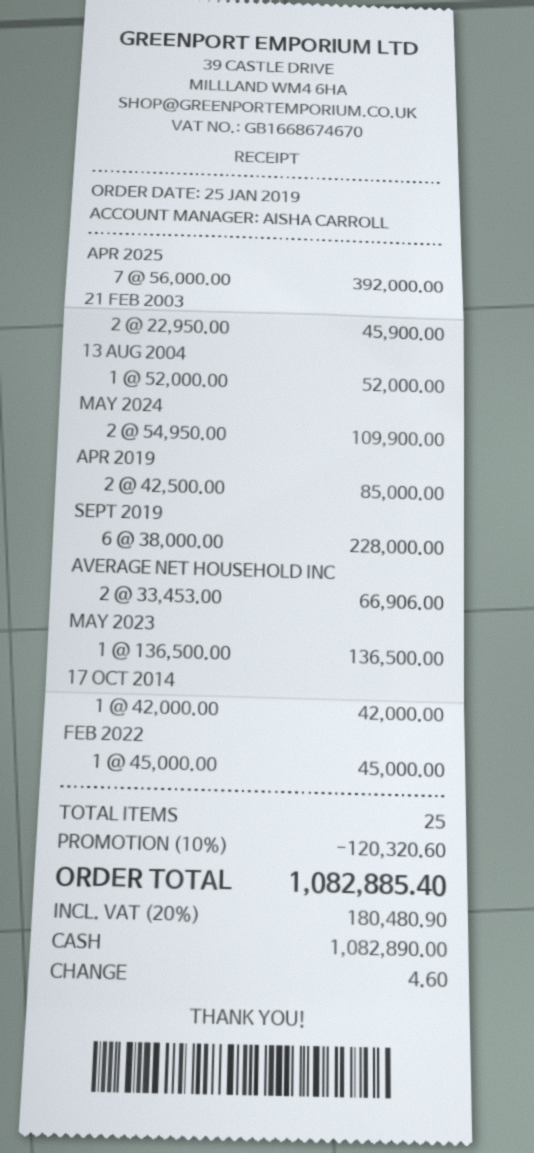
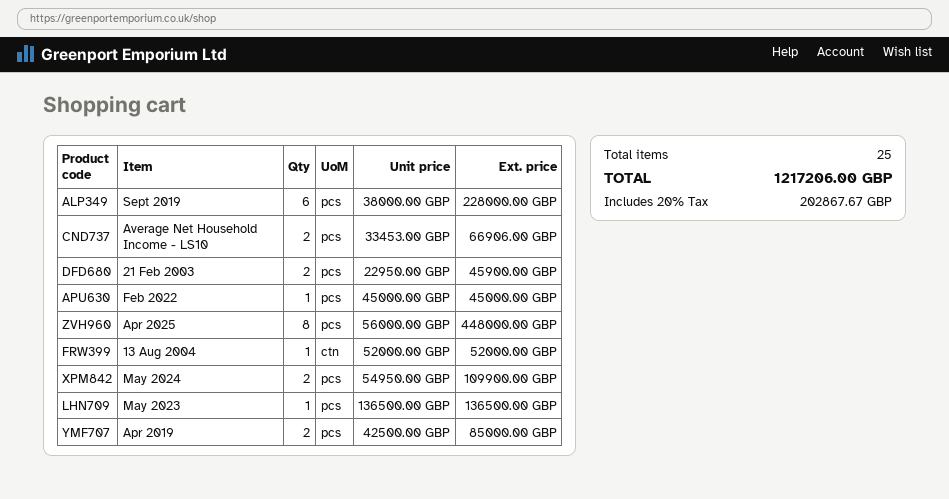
APR 2025: 7 x 56000.00 = 392000.00 -> 8 x 56000.00 = 448000.00
17 OCT 2014: 1 x 42000.00 = 42000.00 -> none
discount: 10% = 120320.60 -> none
tax: 20% = 180480.90 -> 20% = 202867.67
total: 1082885.40 -> 1217206.00

